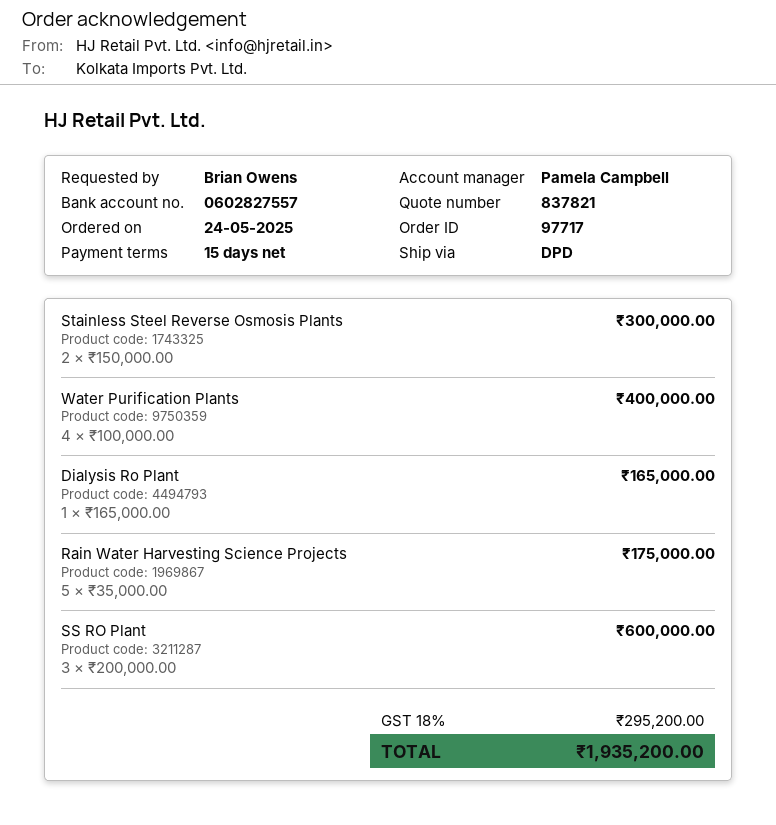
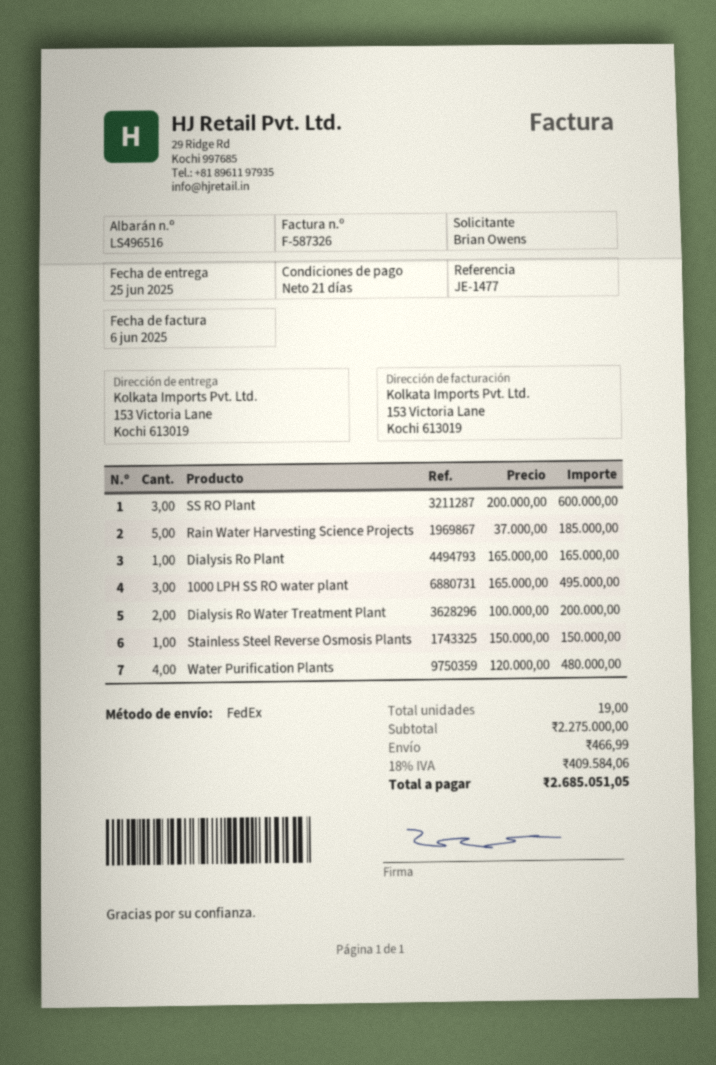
payment terms: 15 days -> 21 days
shipping method: DPD -> FedEx
Stainless Steel Reverse Osmosis Plants: 2 x 150000.00 = 300000.00 -> 1 x 150000.00 = 150000.00
Water Purification Plants: 4 x 100000.00 = 400000.00 -> 4 x 120000.00 = 480000.00
Rain Water Harvesting Science Projects: 5 x 35000.00 = 175000.00 -> 5 x 37000.00 = 185000.00
1000 LPH SS RO water plant: none -> 3 x 165000.00 = 495000.00
Dialysis Ro Water Treatment Plant: none -> 2 x 100000.00 = 200000.00
shipping: none -> 466.99
tax: 18% = 295200.00 -> 18% = 409584.06
total: 1935200.00 -> 2685051.05

